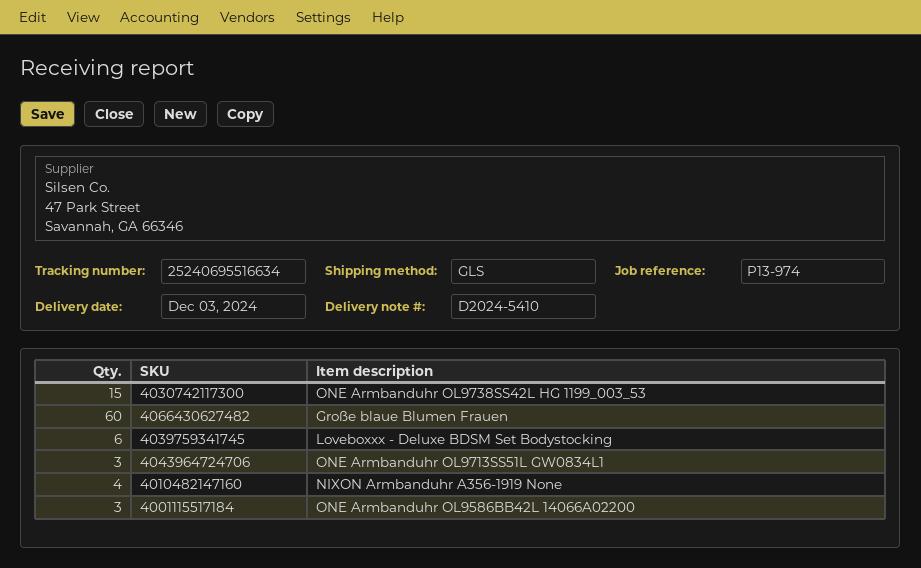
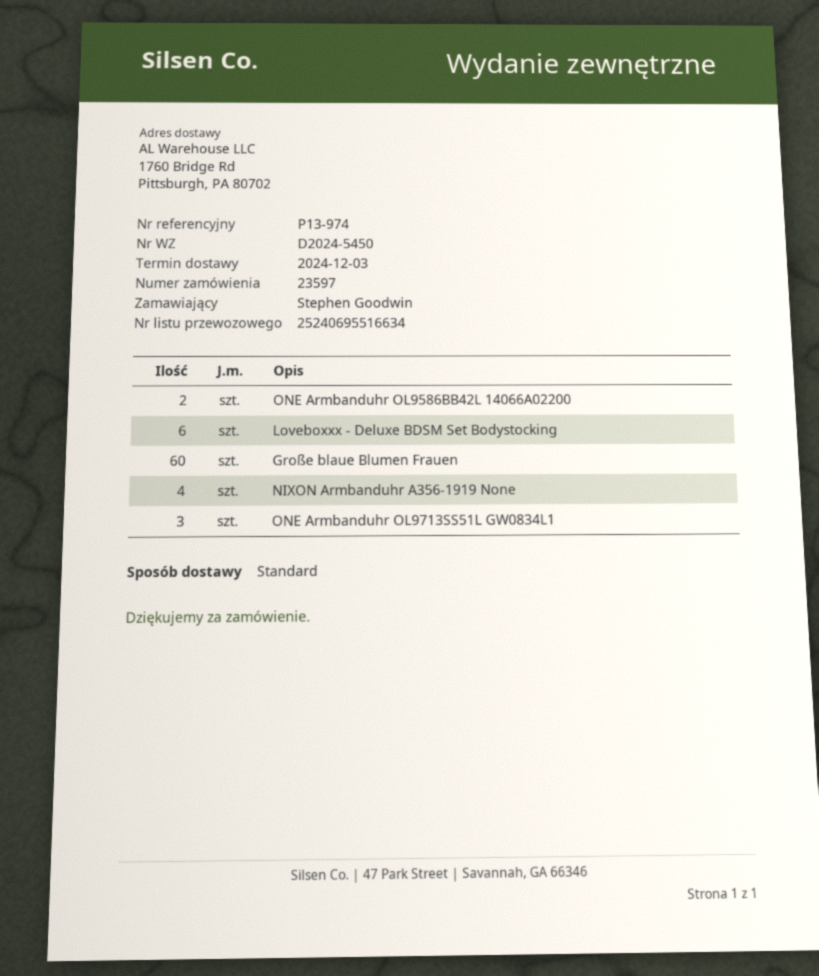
delivery note number: D2024-5410 -> D2024-5450
shipping method: GLS -> standard
ONE Armbanduhr OL9738SS42L HG 1199_003_53: 15 -> none
ONE Armbanduhr OL9586BB42L 14066A02200: 3 -> 2

